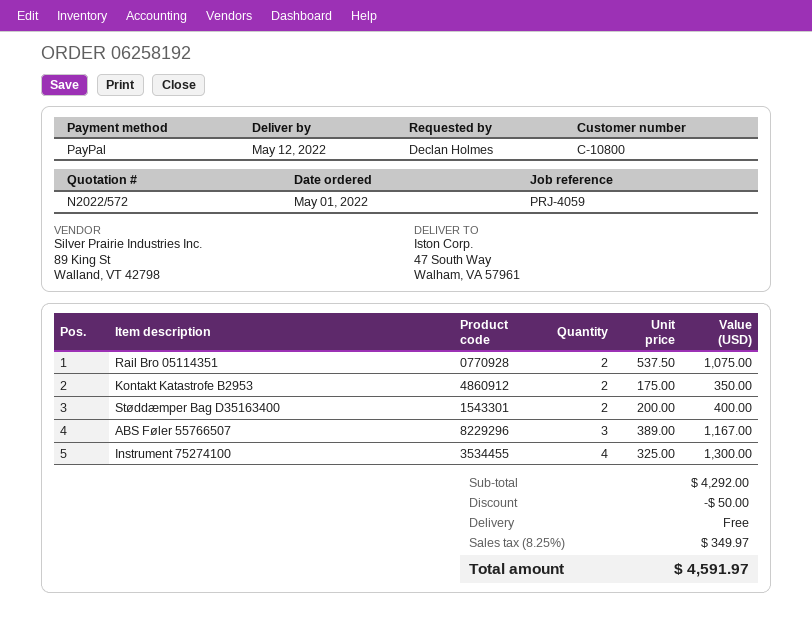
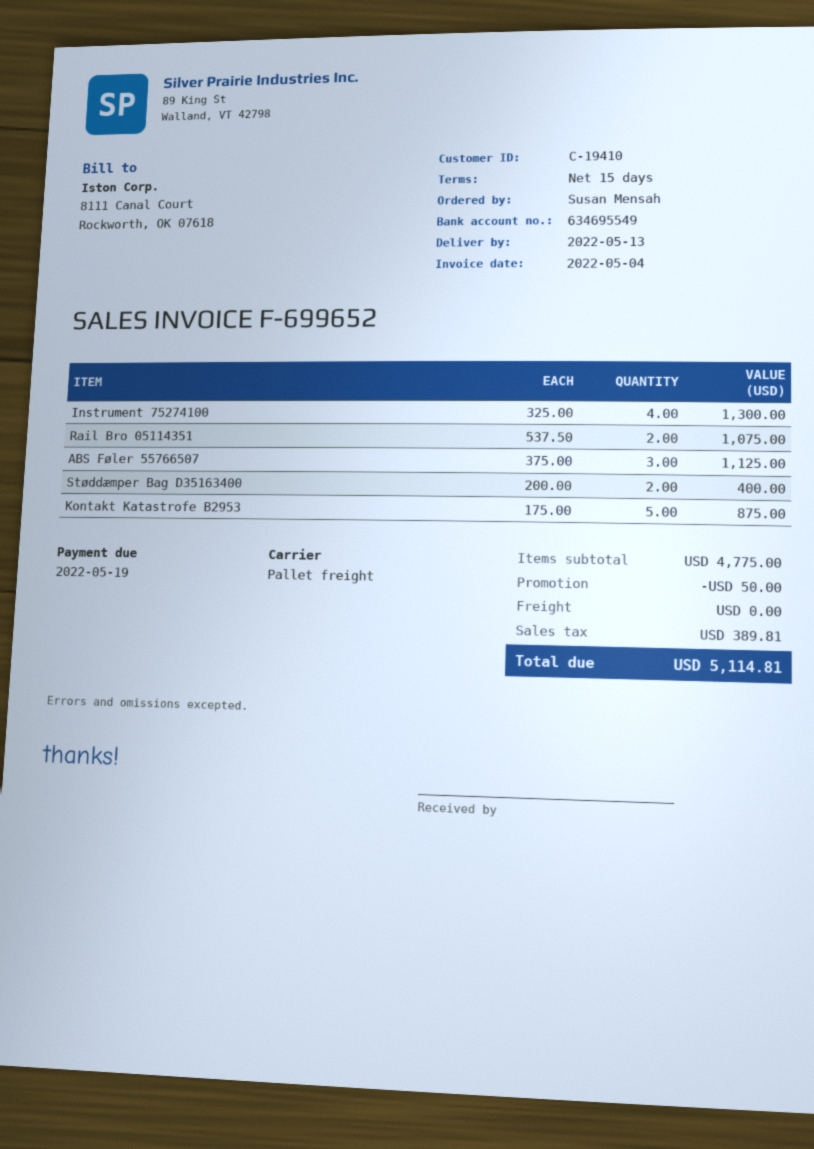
delivery date: 2022-05-12 -> 2022-05-13
customer number: C-10800 -> C-19410
ordered by: Declan Holmes -> Susan Mensah
Kontakt Katastrofe B2953: 2 x 175.00 = 350.00 -> 5 x 175.00 = 875.00
ABS Føler 55766507: 3 x 389.00 = 1167.00 -> 3 x 375.00 = 1125.00
subtotal: 4292.00 -> 4775.00
tax: 349.97 -> 389.81
total: 4591.97 -> 5114.81

